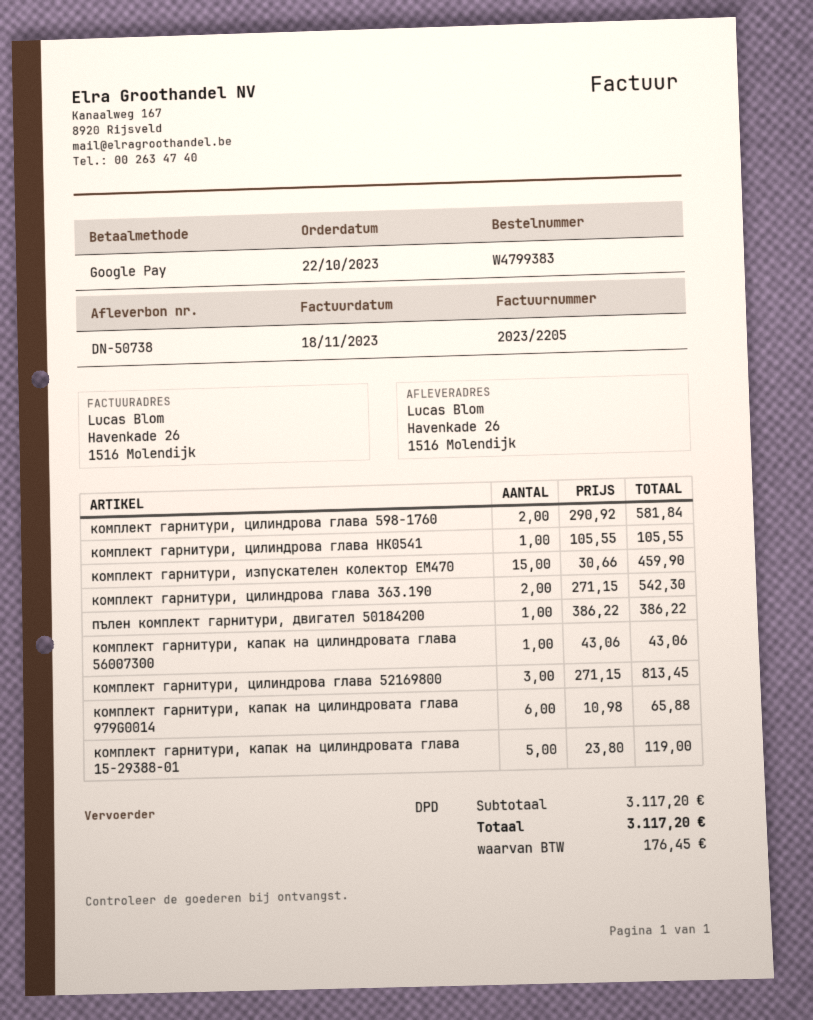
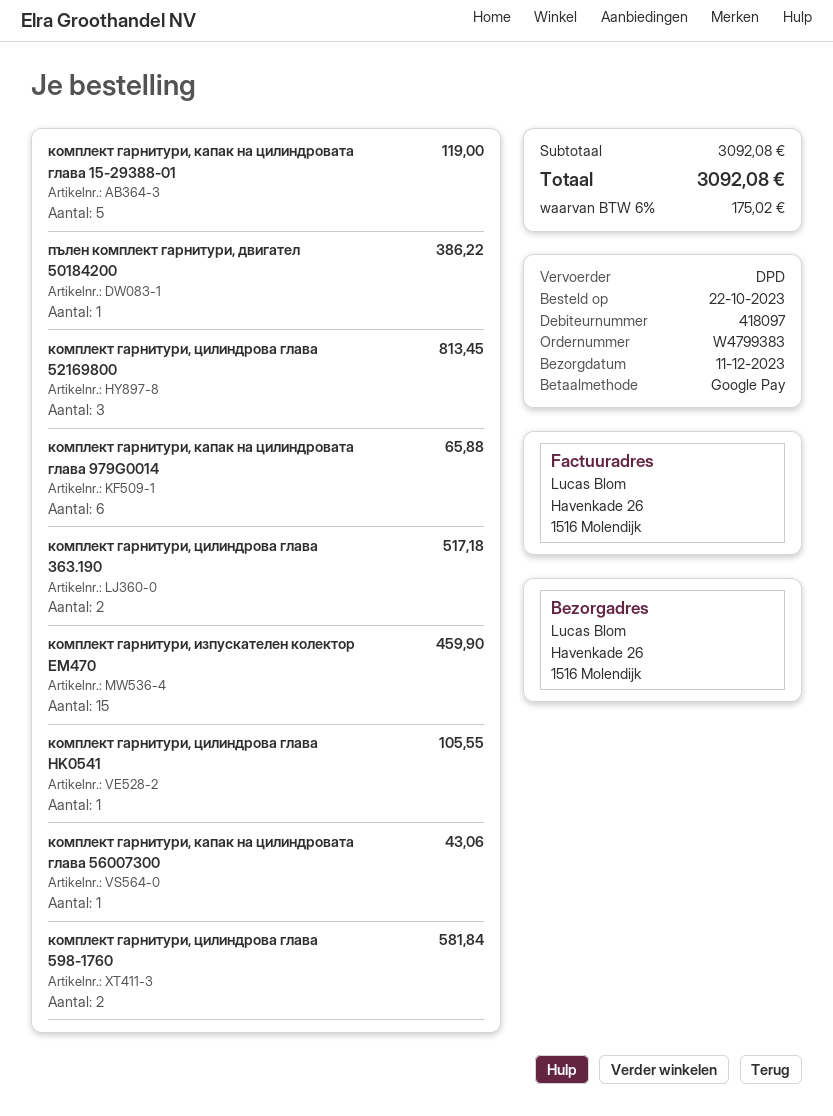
комплект гарнитури, цилиндрова глава 363.190: 2 for 542.30 -> 2 for 517.18
subtotal: 3117.20 -> 3092.08
tax: 176.45 -> 175.02
total: 3117.20 -> 3092.08

